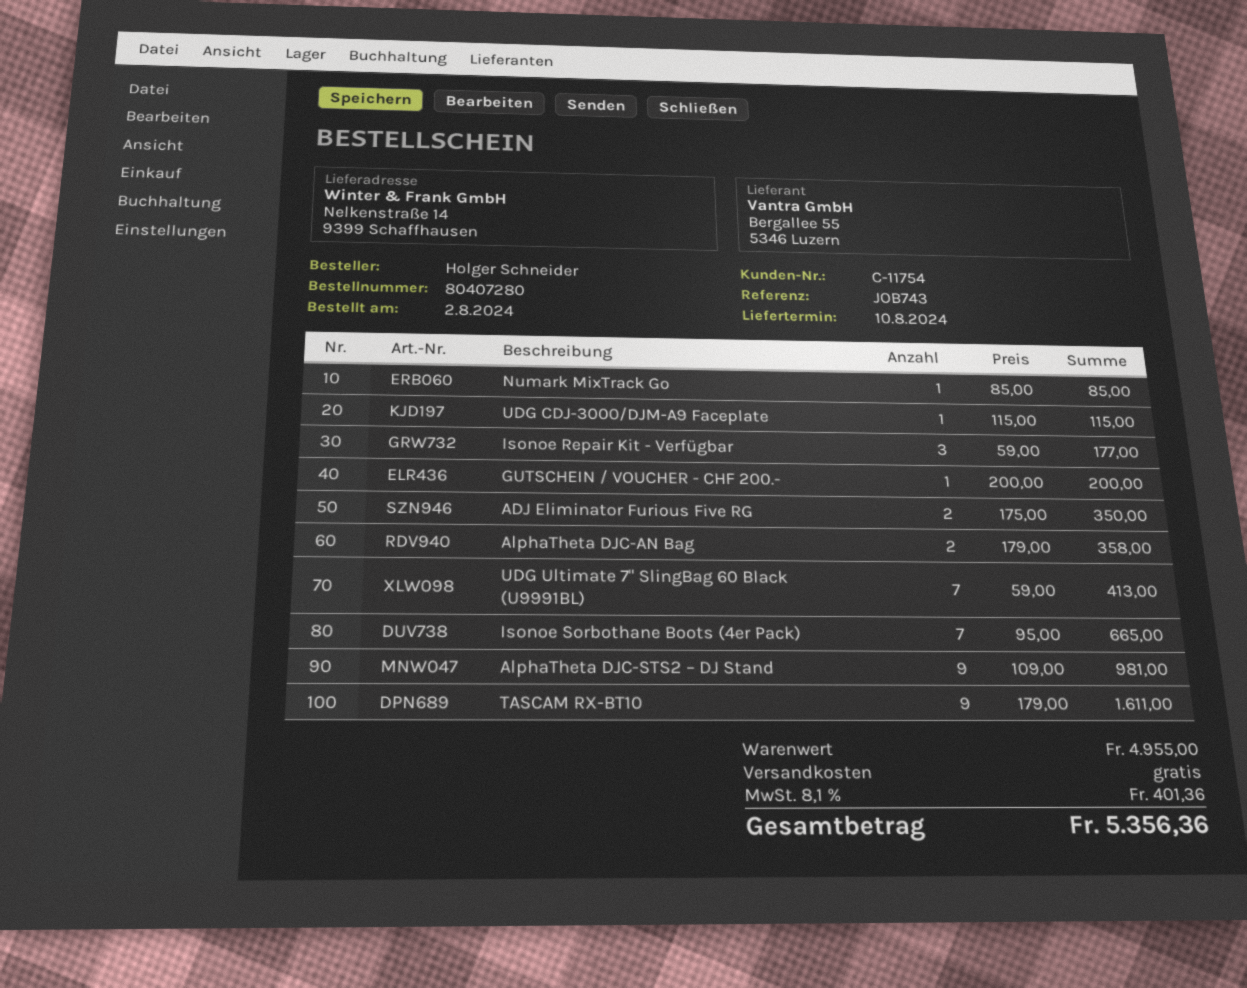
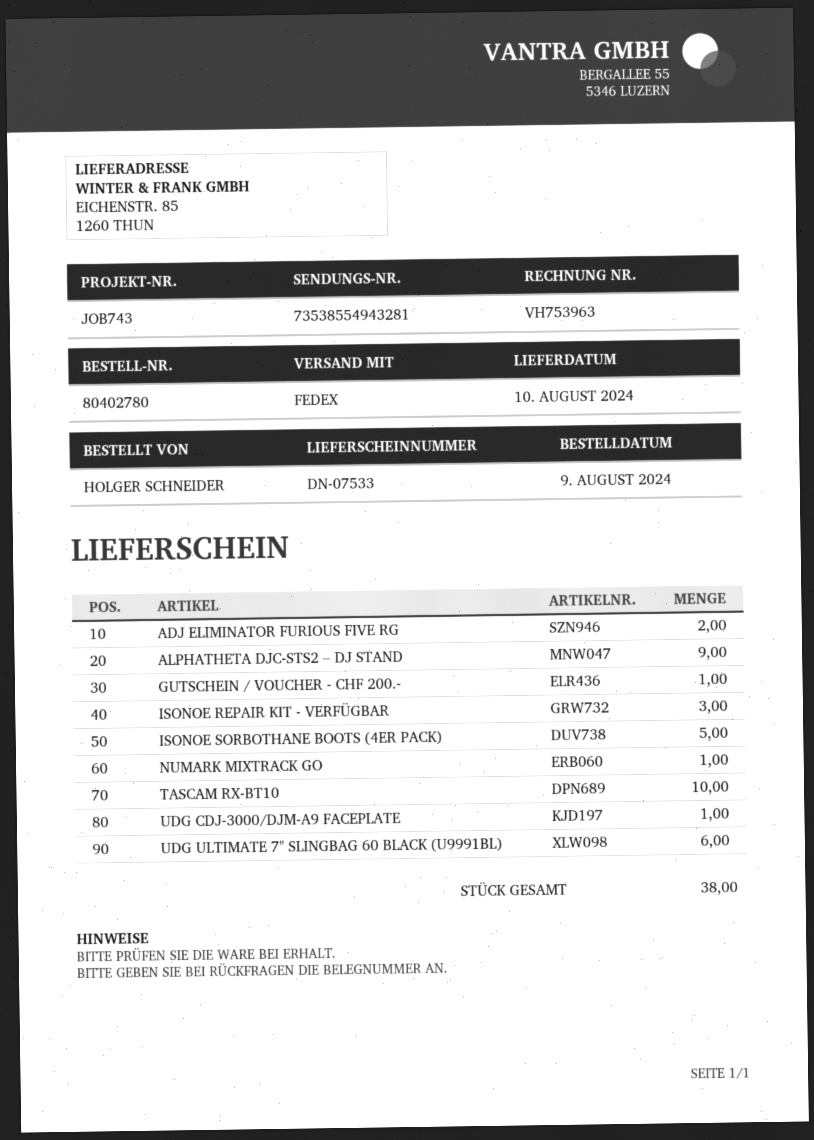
order number: 80407280 -> 80402780
order date: 2024-08-02 -> 2024-08-09
ship to: Nelkenstraße 14, 9399 Schaffhausen -> EICHENSTR. 85, 1260 THUN
AlphaTheta DJC-AN Bag: 2 -> none
UDG Ultimate 7" SlingBag 60 Black (U9991BL): 7 -> 6
Isonoe Sorbothane Boots (4er Pack): 7 -> 5
TASCAM RX-BT10: 9 -> 10

